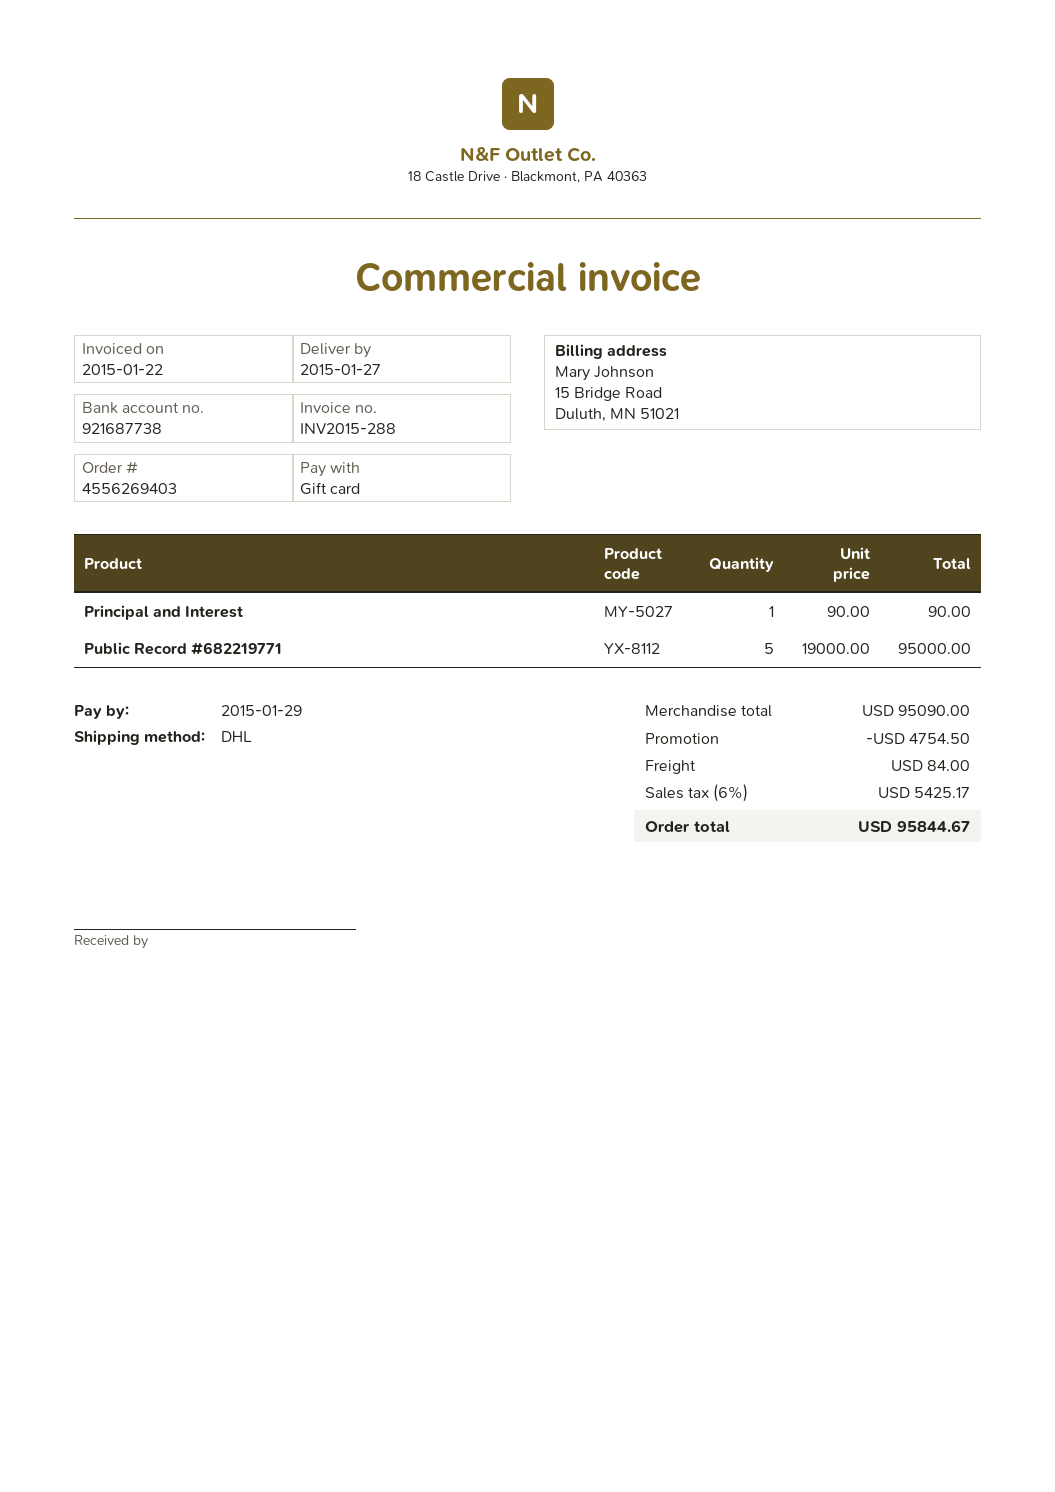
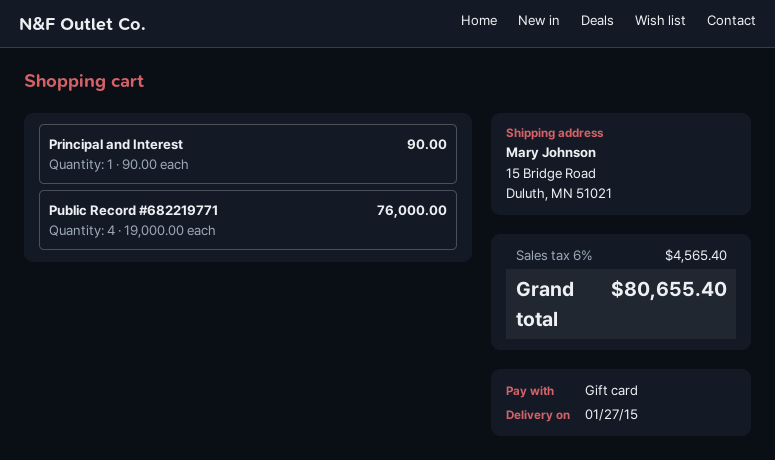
Public Record #682219771: 5 x 19000.00 = 95000.00 -> 4 x 19000.00 = 76000.00
discount: 4754.50 -> none
shipping: 84.00 -> none
tax: 6% = 5425.17 -> 6% = 4565.40
total: 95844.67 -> 80655.40

